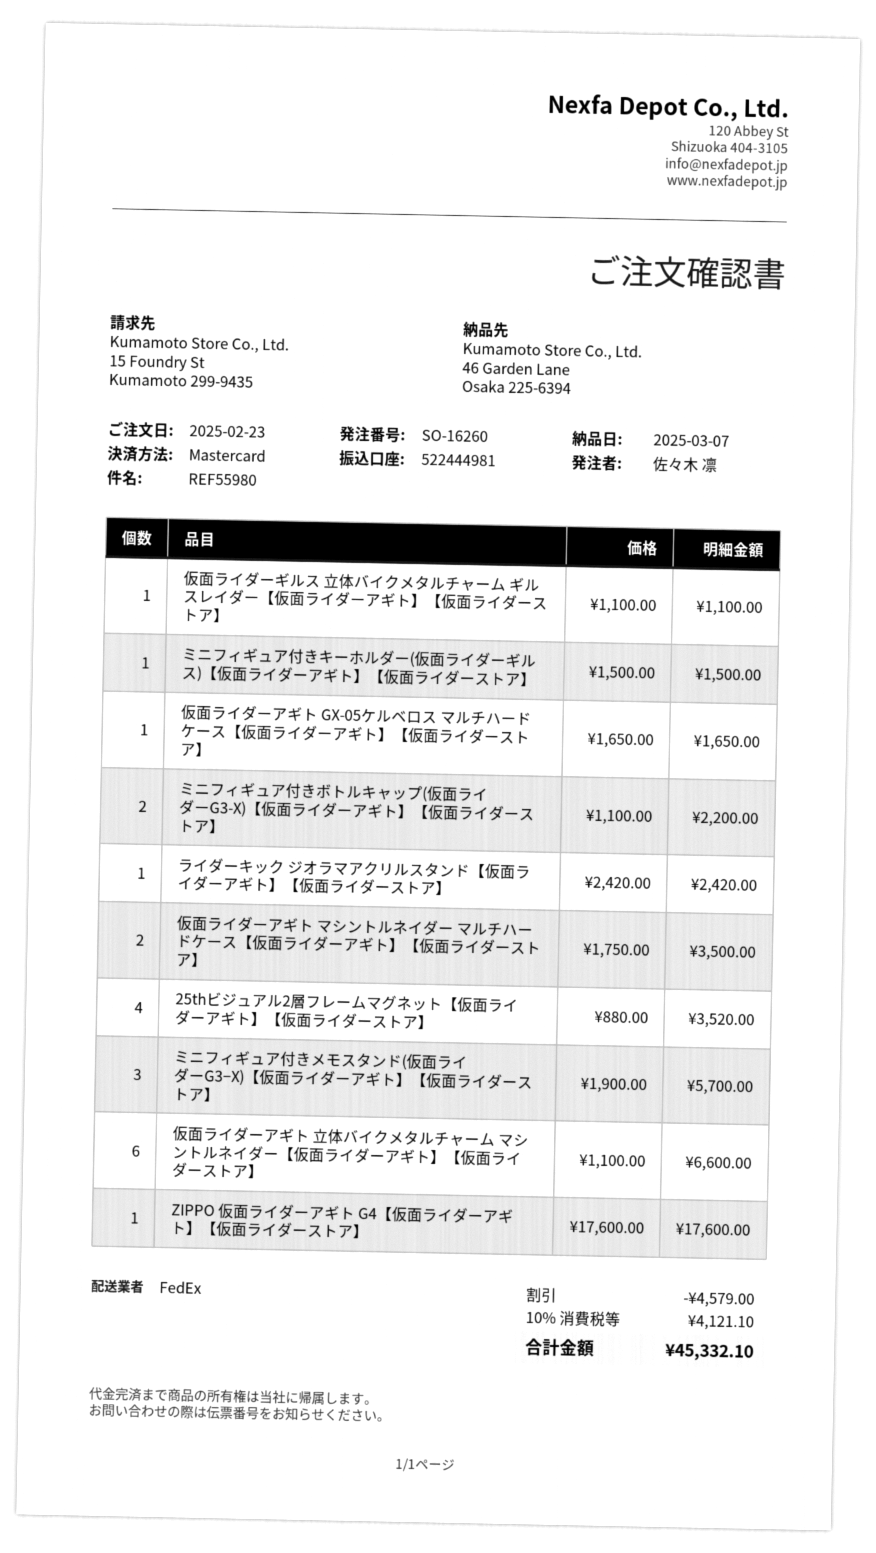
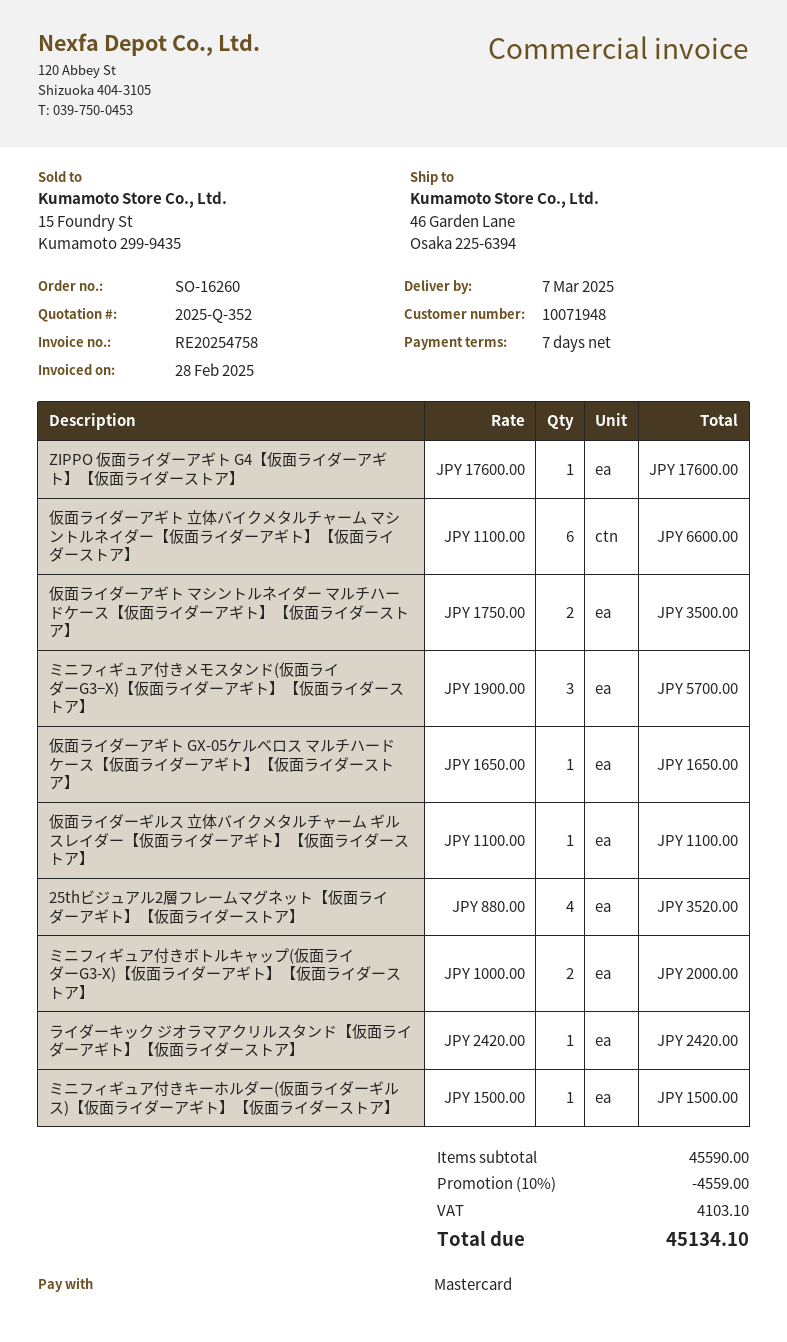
ミニフィギュア付きボトルキャップ(仮面ライダーG3-X)【仮面ライダーアギト】【仮面ライダーストア】: 2 x 1100.00 = 2200.00 -> 2 x 1000.00 = 2000.00
discount: 4579.00 -> 4559.00
tax: 4121.10 -> 4103.10
total: 45332.10 -> 45134.10

